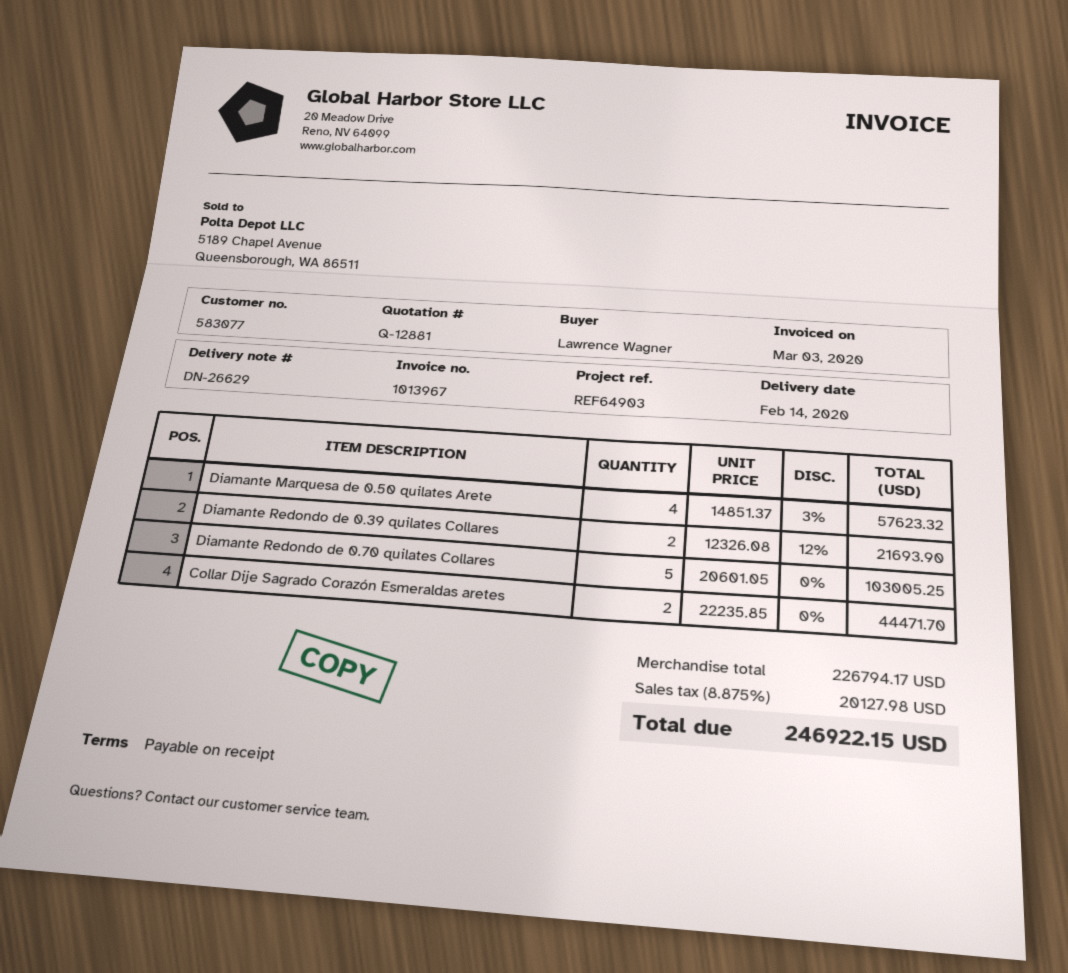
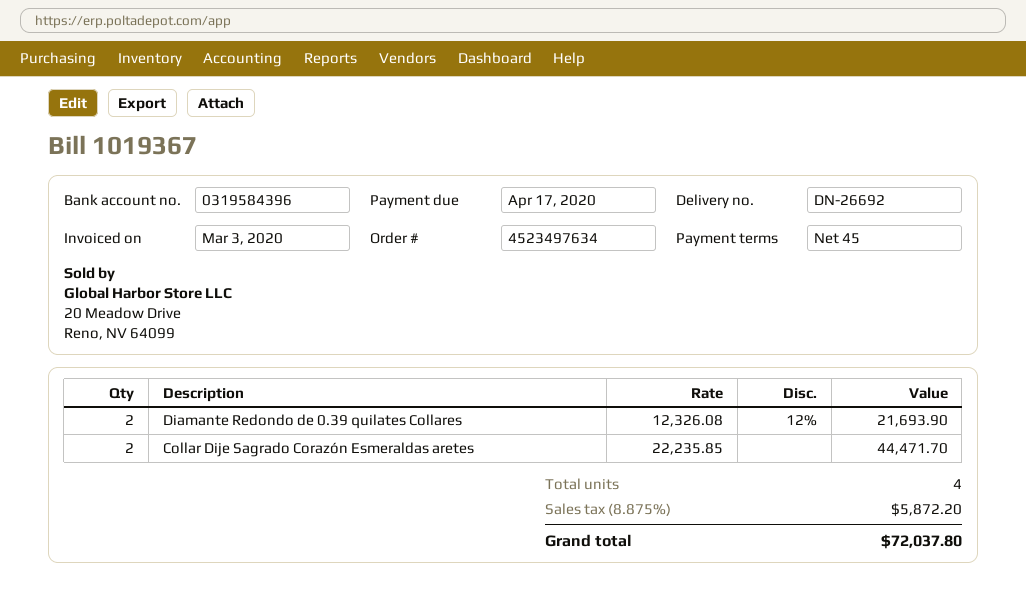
delivery note number: DN-26629 -> DN-26692
invoice number: 1013967 -> 1019367
payment terms: on receipt -> 45 days
Diamante Marquesa de 0.50 quilates Arete: 4 x 14851.37 - 3% = 57623.32 -> none
Diamante Redondo de 0.70 quilates Collares: 5 x 20601.05 = 103005.25 -> none
tax: 8.875% = 20127.98 -> 8.875% = 5872.20
total: 246922.15 -> 72037.80

